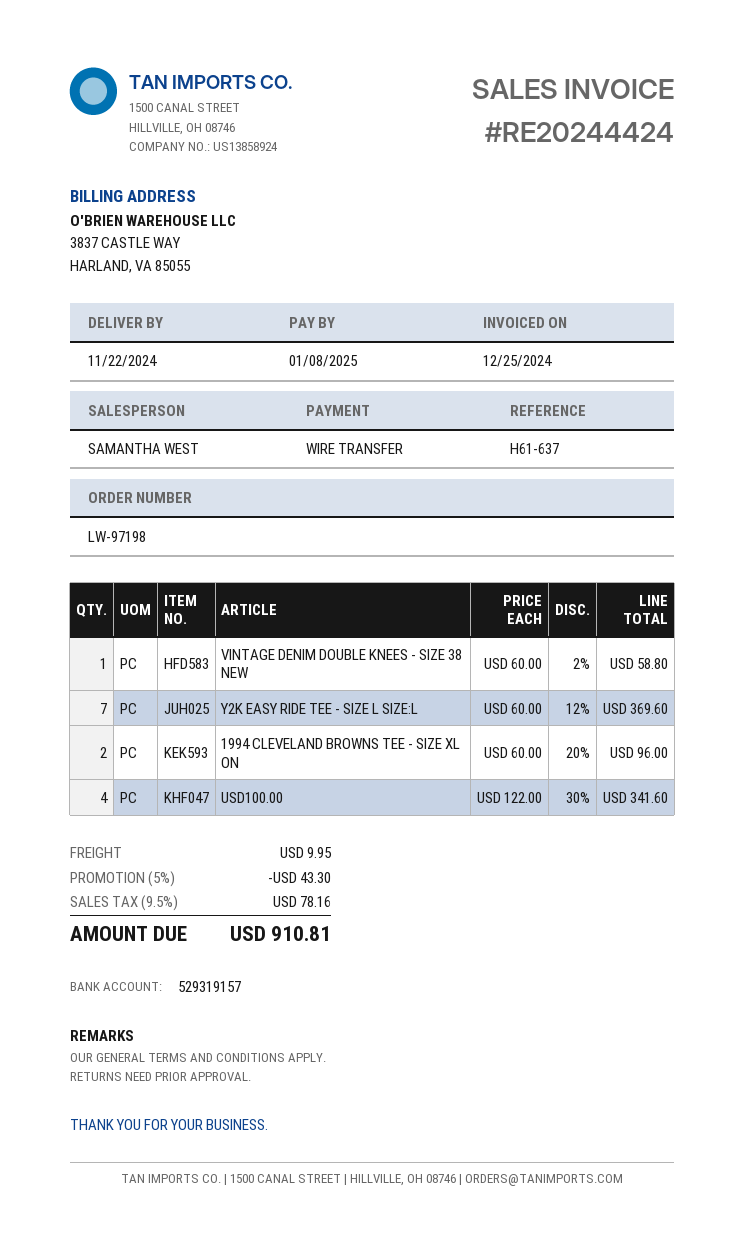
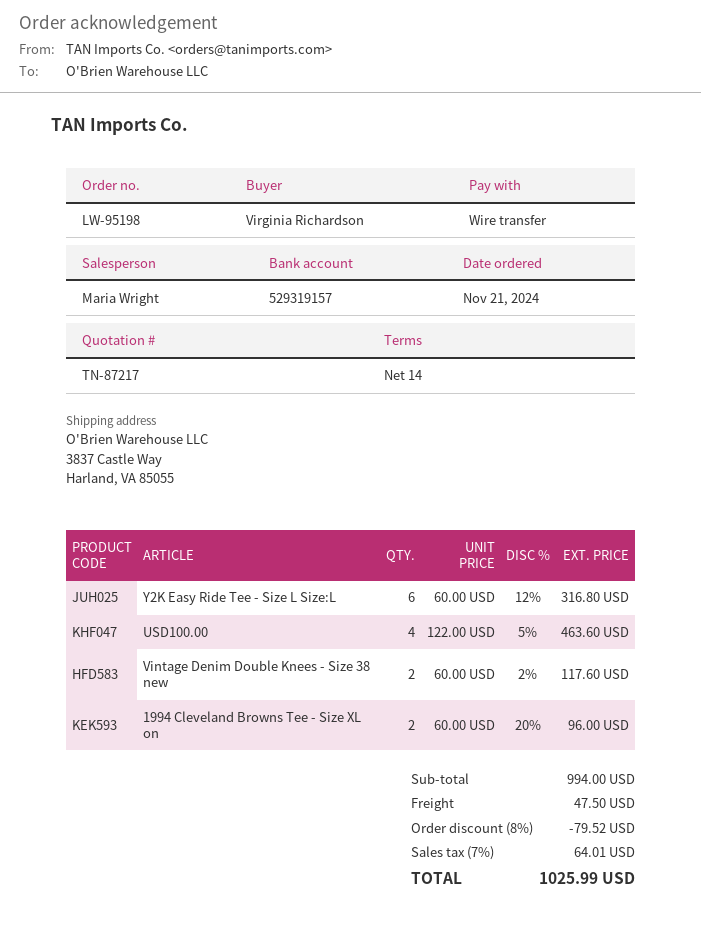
order number: LW-97198 -> LW-95198
sales rep: SAMANTHA WEST -> Maria Wright
VINTAGE DENIM DOUBLE KNEES - SIZE 38 NEW: 1 x 60.00 - 2% = 58.80 -> 2 x 60.00 - 2% = 117.60
Y2K EASY RIDE TEE - SIZE L SIZE:L: 7 x 60.00 - 12% = 369.60 -> 6 x 60.00 - 12% = 316.80
USD100.00: 4 x 122.00 - 30% = 341.60 -> 4 x 122.00 - 5% = 463.60
discount: 5% = 43.30 -> 8% = 79.52
shipping: 9.95 -> 47.50
tax: 9.5% = 78.16 -> 7% = 64.01
total: 910.81 -> 1025.99

